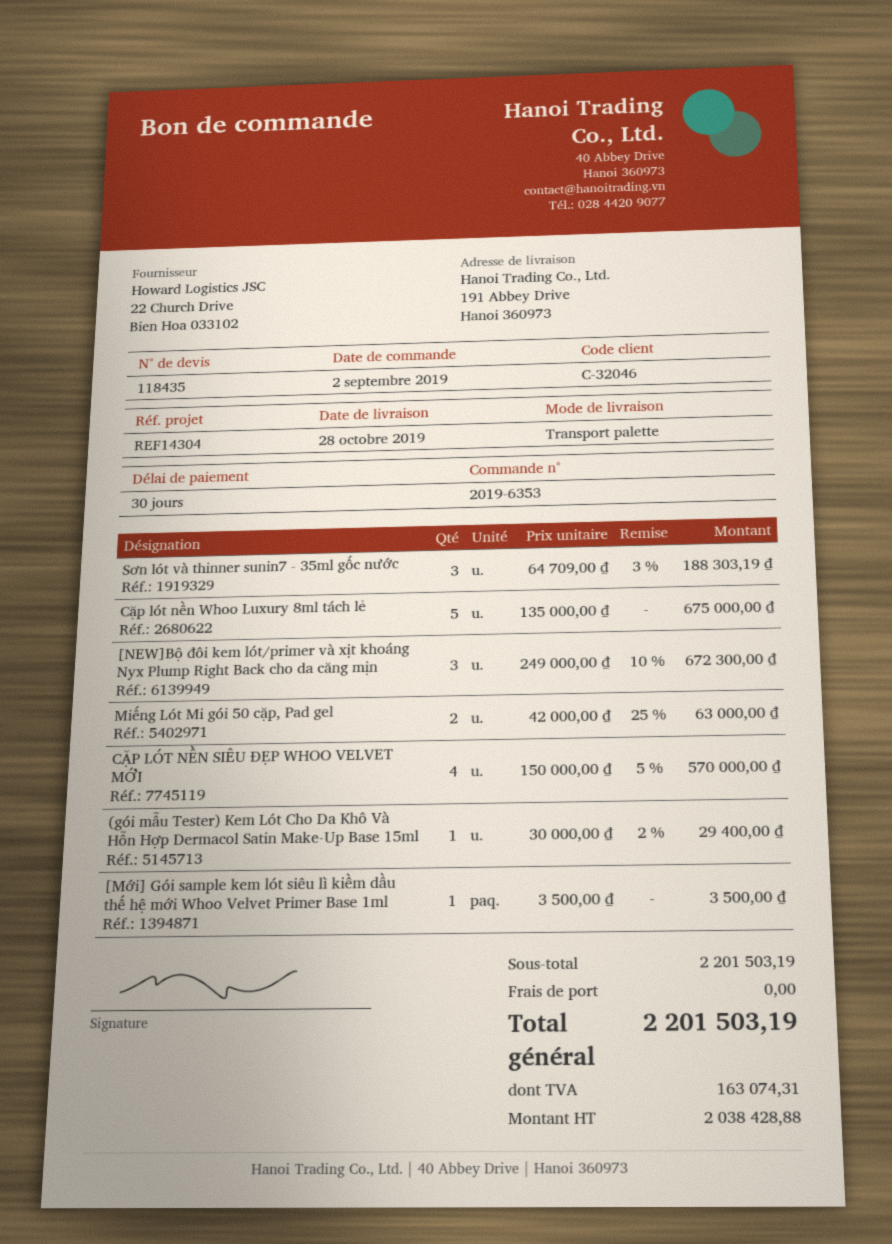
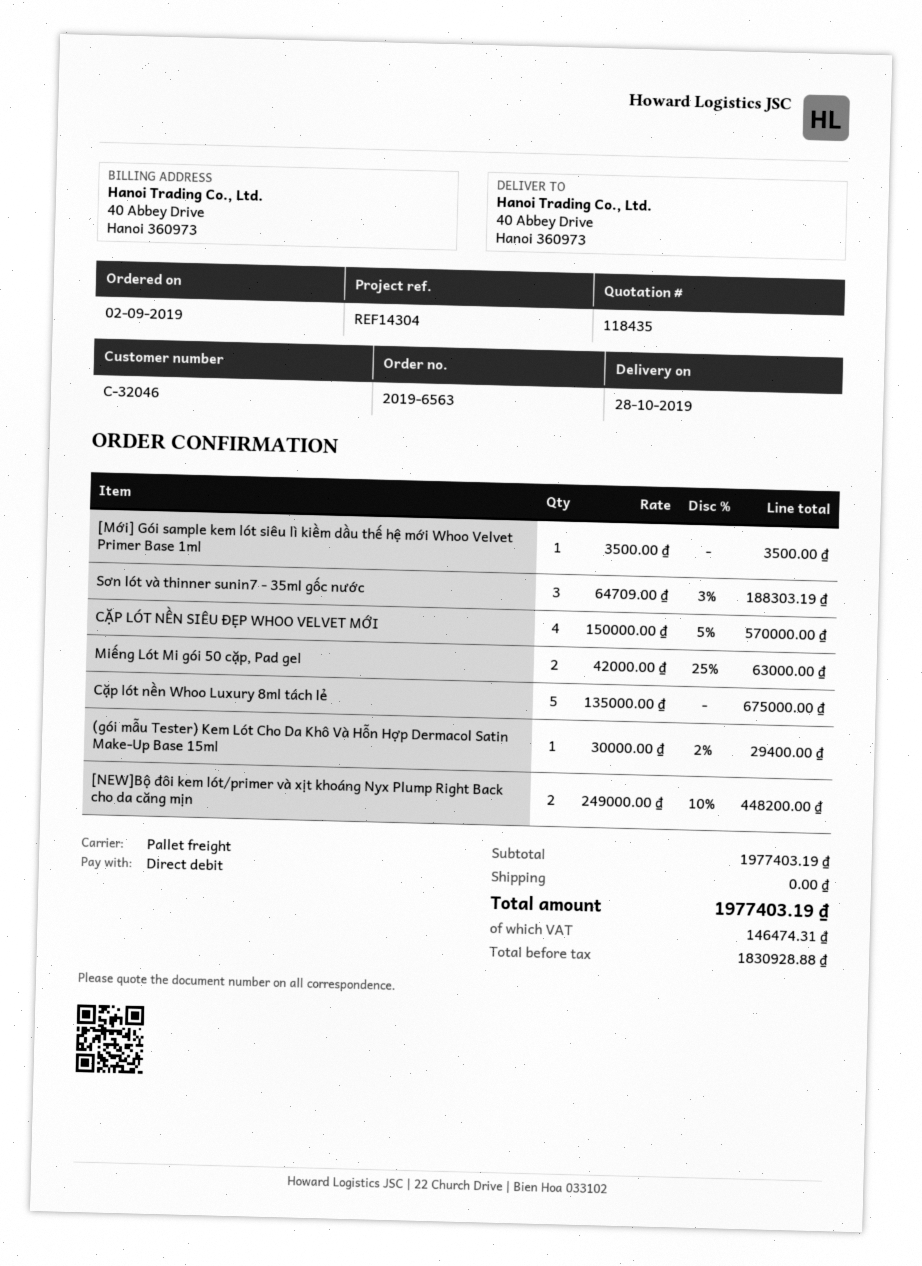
order number: 2019-6353 -> 2019-6563
ship to: 191 Abbey Drive, Hanoi 360973 -> 40 Abbey Drive, Hanoi 360973
[NEW]Bộ đôi kem lót/primer và xịt khoáng Nyx Plump Right Back cho da căng mịn: 3 x 249000.00 - 10% = 672300.00 -> 2 x 249000.00 - 10% = 448200.00
subtotal: 2201503.19 -> 1977403.19
net: 2038428.88 -> 1830928.88
tax: 163074.31 -> 146474.31
total: 2201503.19 -> 1977403.19

